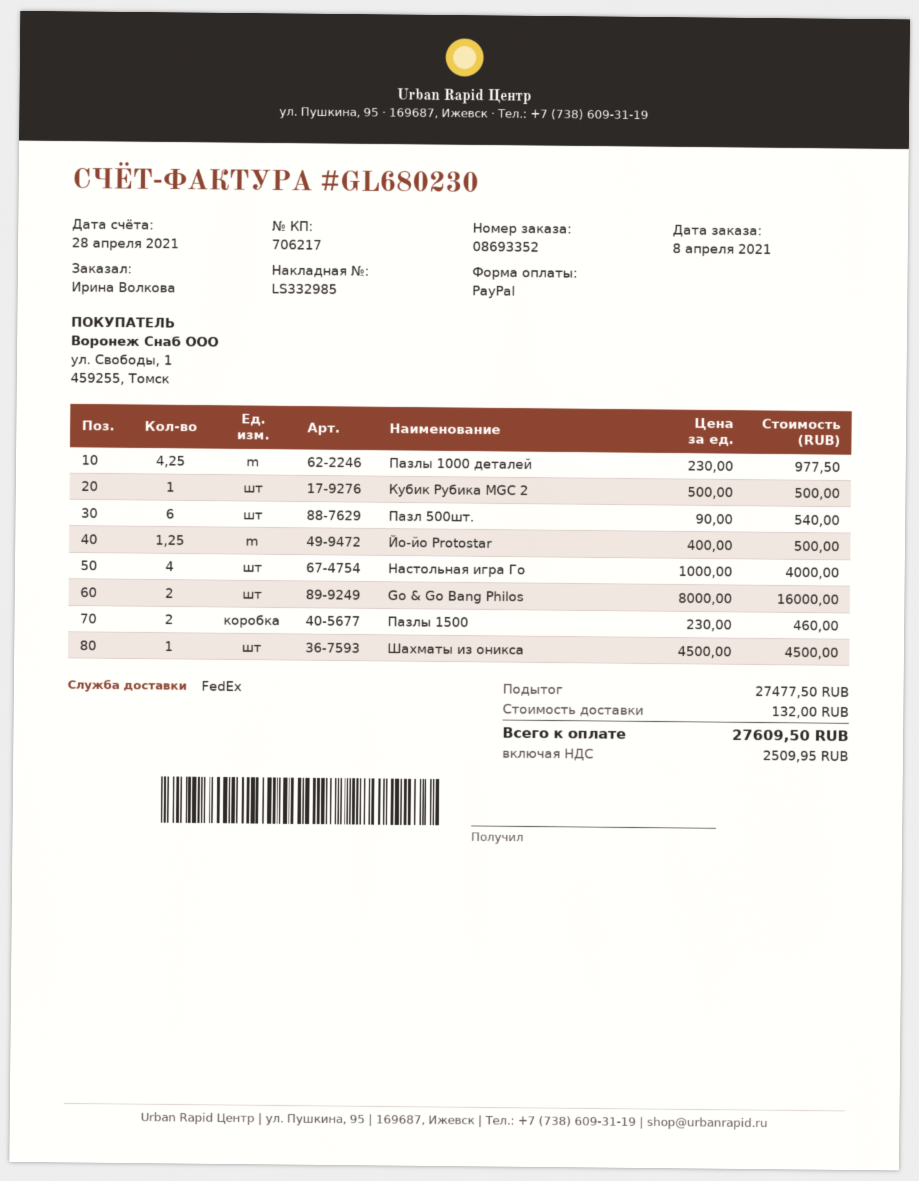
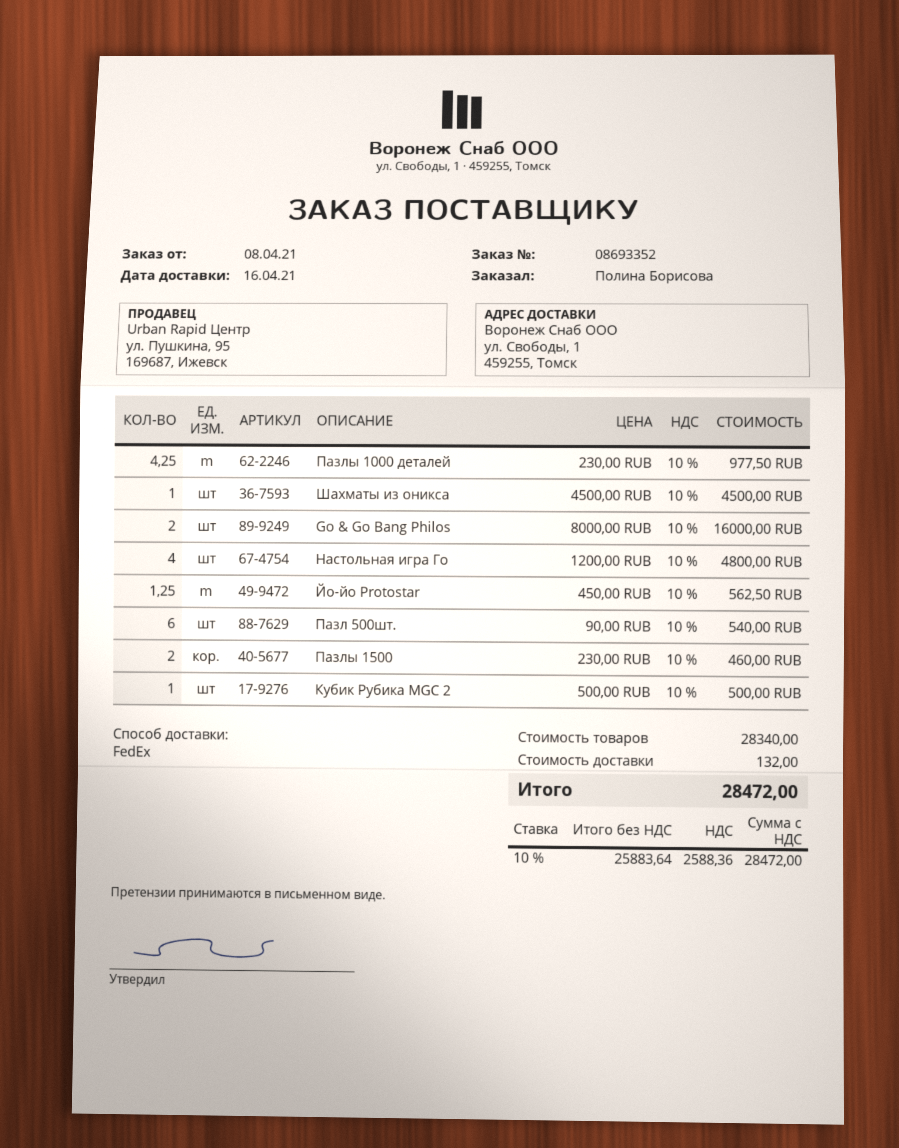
ordered by: Ирина Волкова -> Полина Борисова
Йо-йо Protostar: 1.25 x 400.00 = 500.00 -> 1.25 x 450.00 = 562.50
Настольная игра Го: 4 x 1000.00 = 4000.00 -> 4 x 1200.00 = 4800.00
subtotal: 27477.50 -> 28340.00
tax: 2509.95 -> 2588.36
total: 27609.50 -> 28472.00

